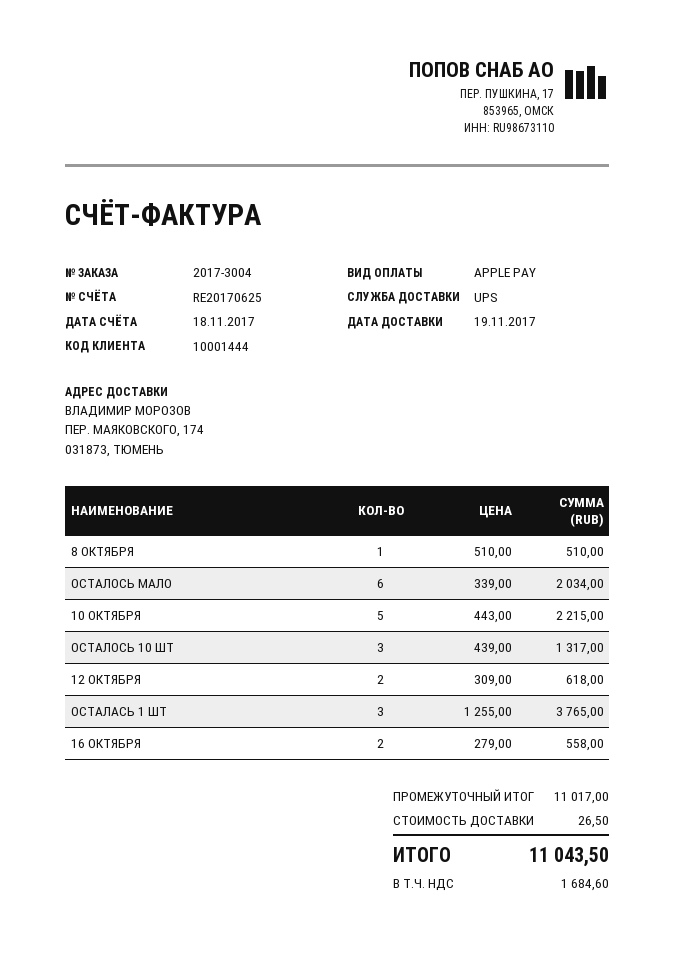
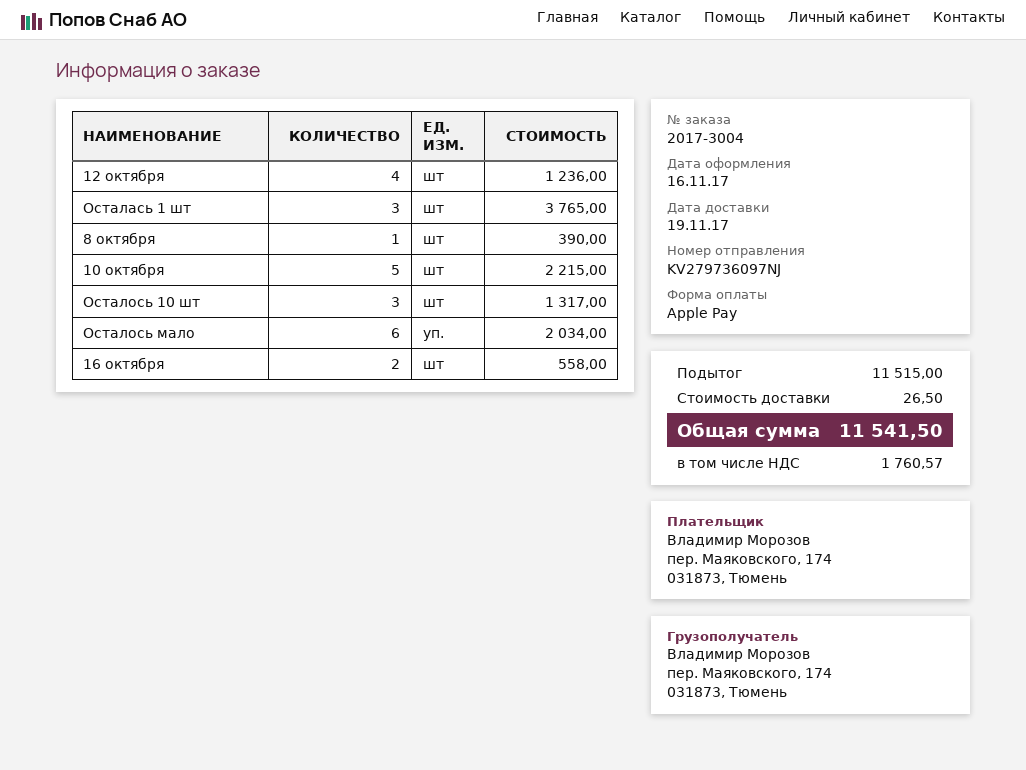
8 ОКТЯБРЯ: 1 for 510.00 -> 1 for 390.00
12 ОКТЯБРЯ: 2 for 618.00 -> 4 for 1236.00
subtotal: 11017.00 -> 11515.00
tax: 1684.60 -> 1760.57
total: 11043.50 -> 11541.50

